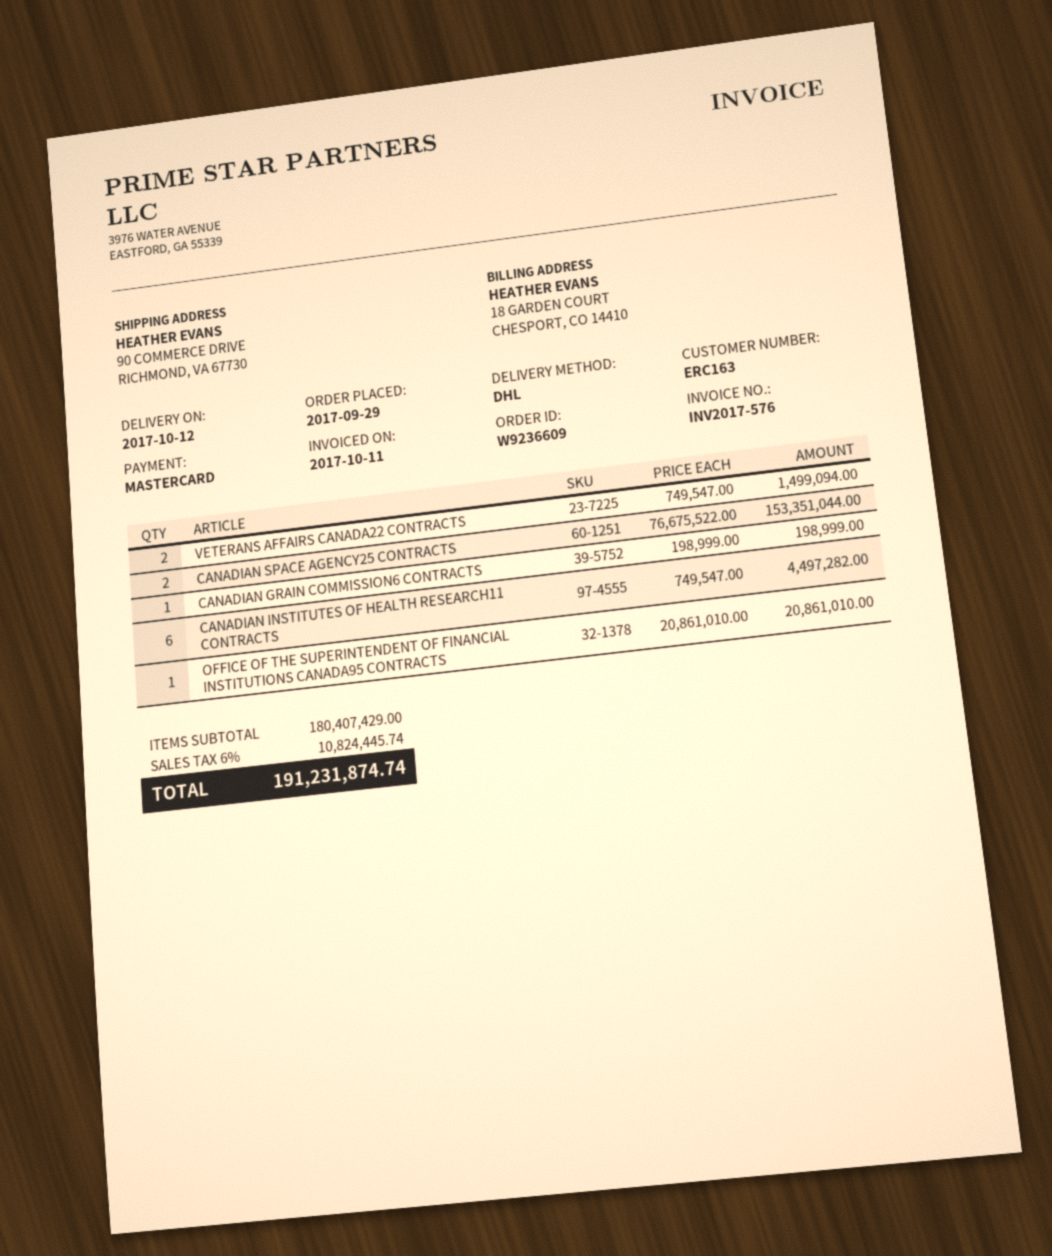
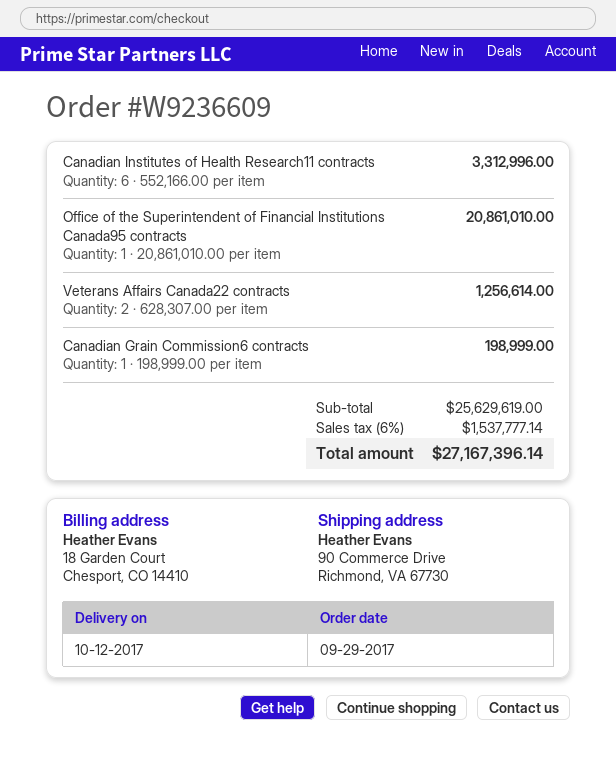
VETERANS AFFAIRS CANADA22 CONTRACTS: 2 x 749547.00 = 1499094.00 -> 2 x 628307.00 = 1256614.00
CANADIAN SPACE AGENCY25 CONTRACTS: 2 x 76675522.00 = 153351044.00 -> none
CANADIAN INSTITUTES OF HEALTH RESEARCH11 CONTRACTS: 6 x 749547.00 = 4497282.00 -> 6 x 552166.00 = 3312996.00
subtotal: 180407429.00 -> 25629619.00
tax: 6% = 10824445.74 -> 6% = 1537777.14
total: 191231874.74 -> 27167396.14

